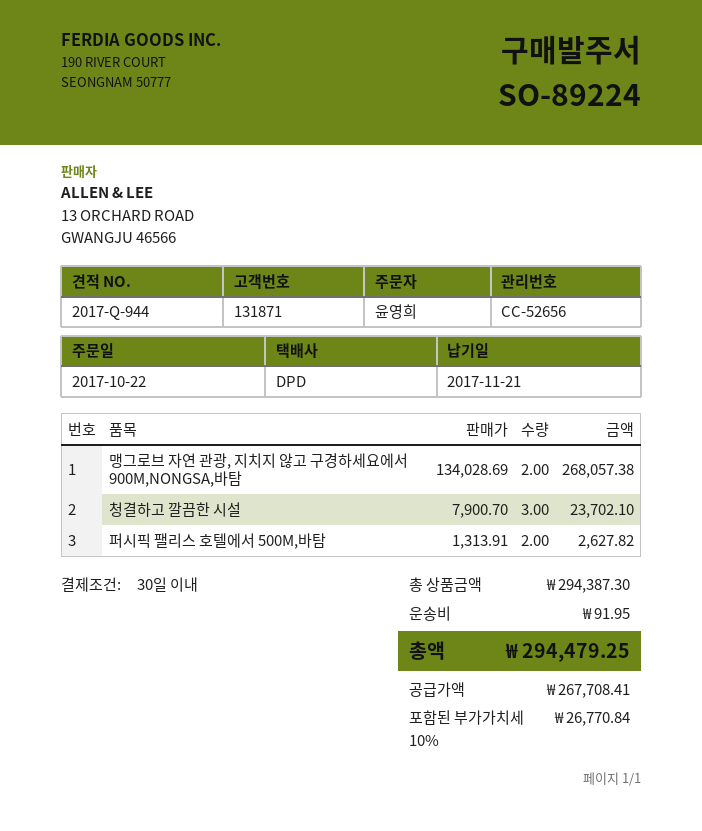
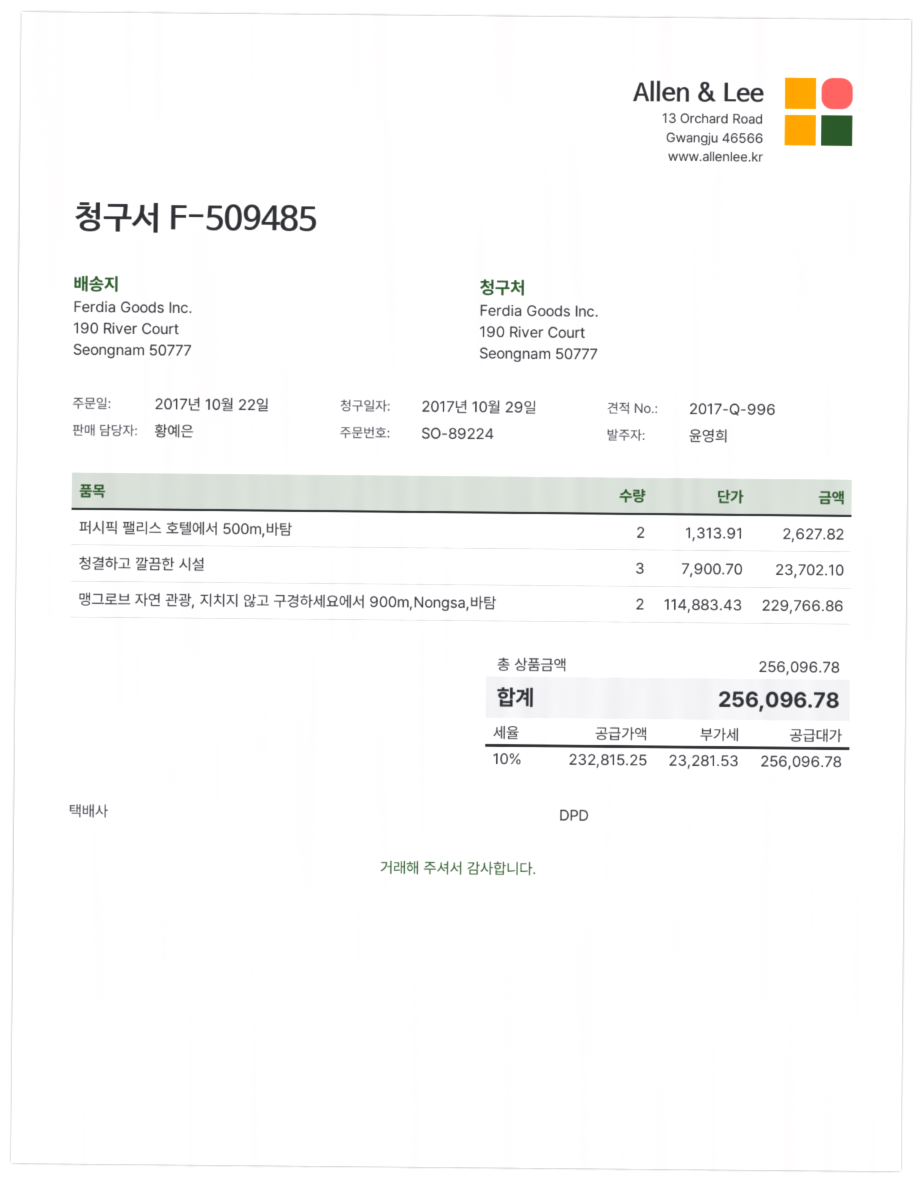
quote number: 2017-Q-944 -> 2017-Q-996
맹그로브 자연 관광, 지치지 않고 구경하세요에서 900M,NONGSA,바탐: 2 x 134028.69 = 268057.38 -> 2 x 114883.43 = 229766.86
subtotal: 294387.30 -> 256096.78
shipping: 91.95 -> none
net: 267708.41 -> 232815.25
tax: 10% = 26770.84 -> 10% = 23281.53
total: 294479.25 -> 256096.78

